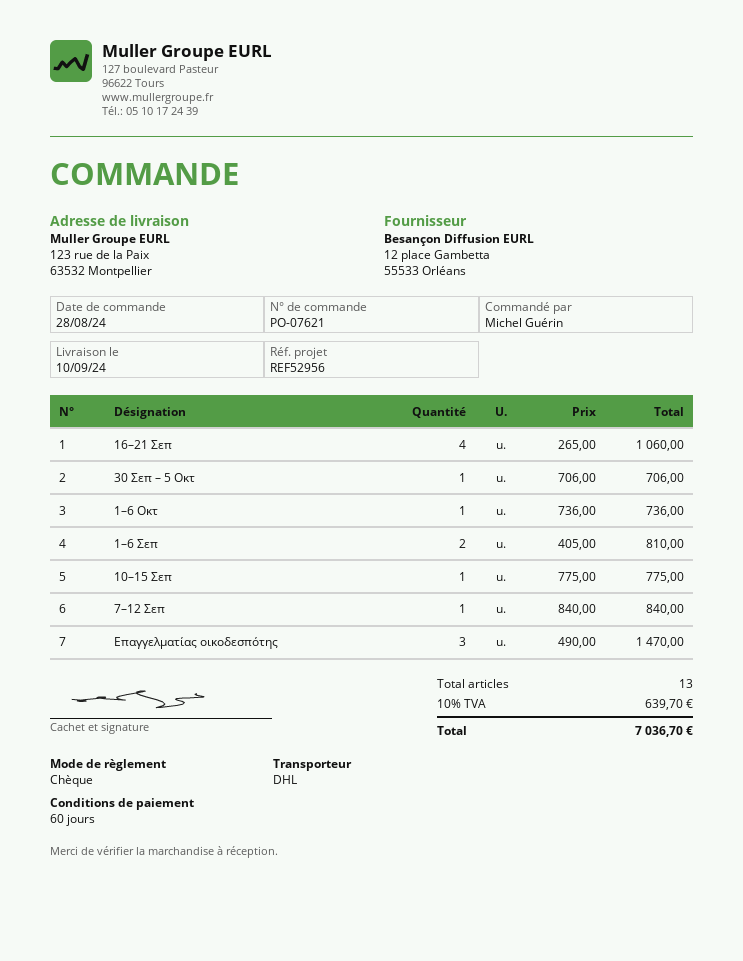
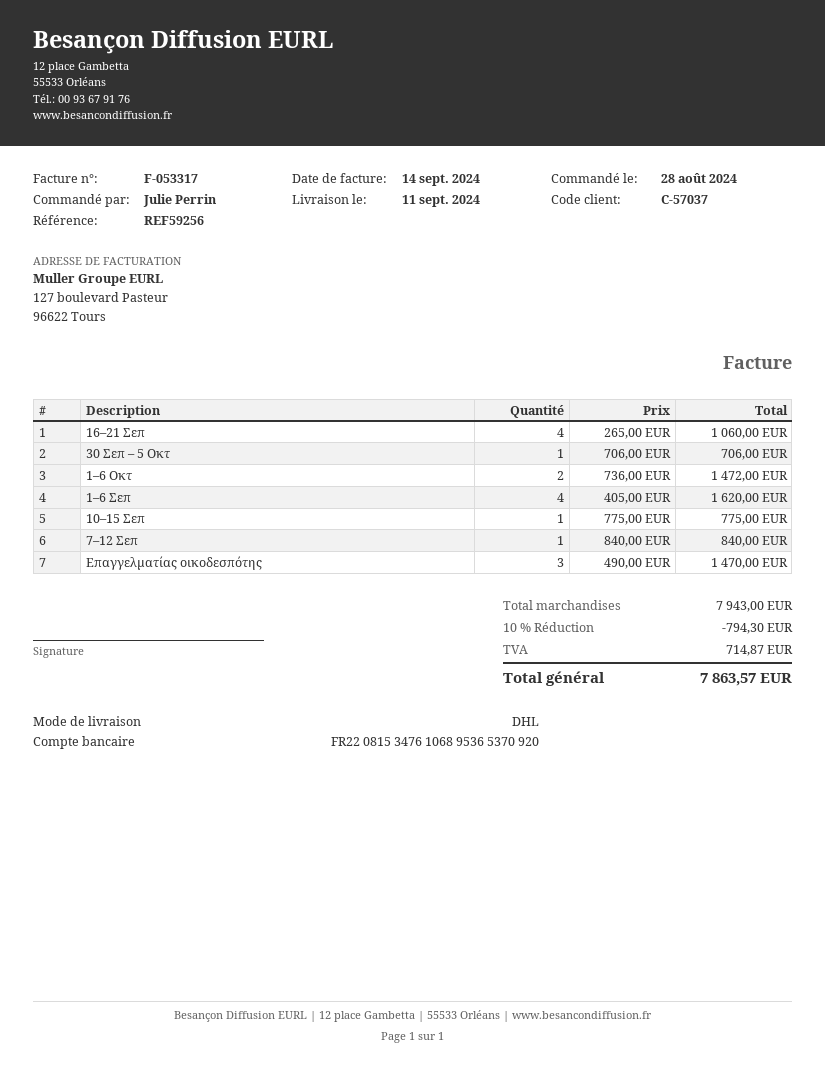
delivery date: 2024-09-10 -> 2024-09-11
reference: REF52956 -> REF59256
ordered by: Michel Guérin -> Julie Perrin
1–6 Οκτ: 1 x 736.00 = 736.00 -> 2 x 736.00 = 1472.00
1–6 Σεπ: 2 x 405.00 = 810.00 -> 4 x 405.00 = 1620.00
discount: none -> 10% = 794.30
tax: 639.70 -> 714.87
total: 7036.70 -> 7863.57

